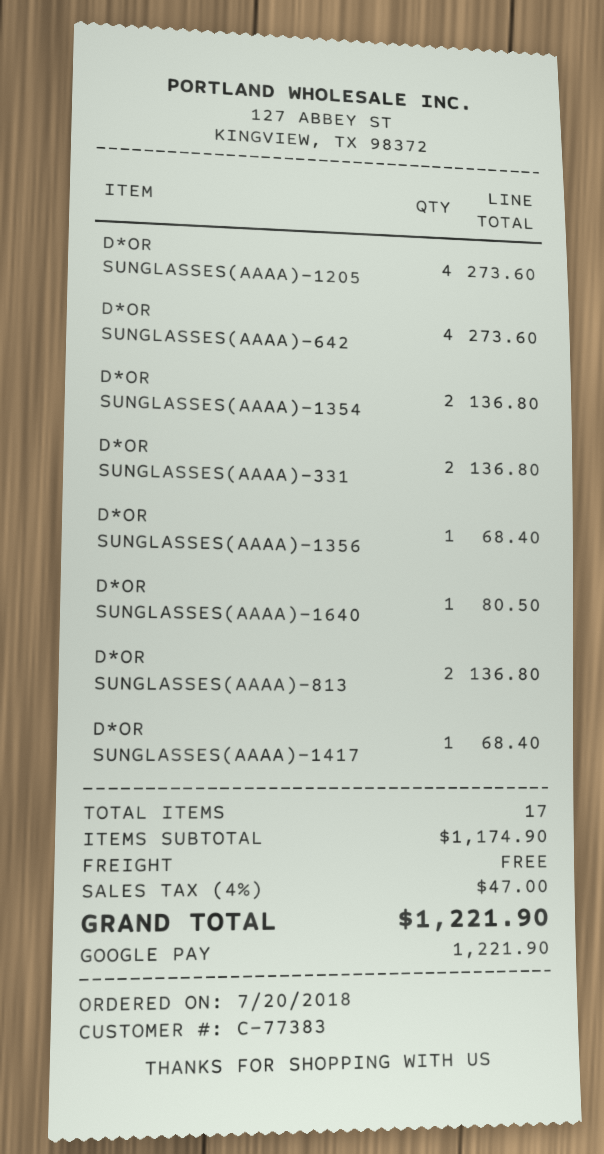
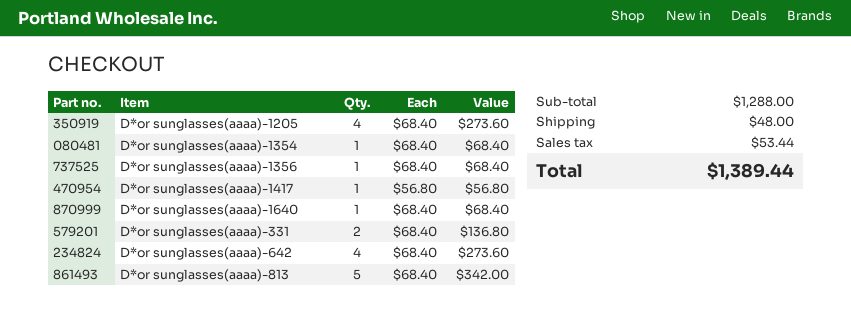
D*OR SUNGLASSES(AAAA)-1354: 2 for 136.80 -> 1 for 68.40
D*OR SUNGLASSES(AAAA)-1640: 1 for 80.50 -> 1 for 68.40
D*OR SUNGLASSES(AAAA)-813: 2 for 136.80 -> 5 for 342.00
D*OR SUNGLASSES(AAAA)-1417: 1 for 68.40 -> 1 for 56.80
subtotal: 1174.90 -> 1288.00
shipping: 0.00 -> 48.00
tax: 47.00 -> 53.44
total: 1221.90 -> 1389.44

